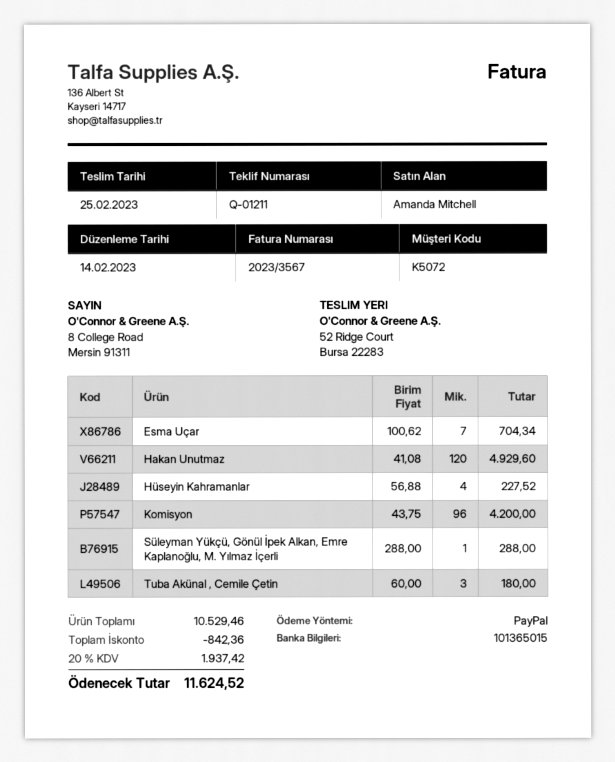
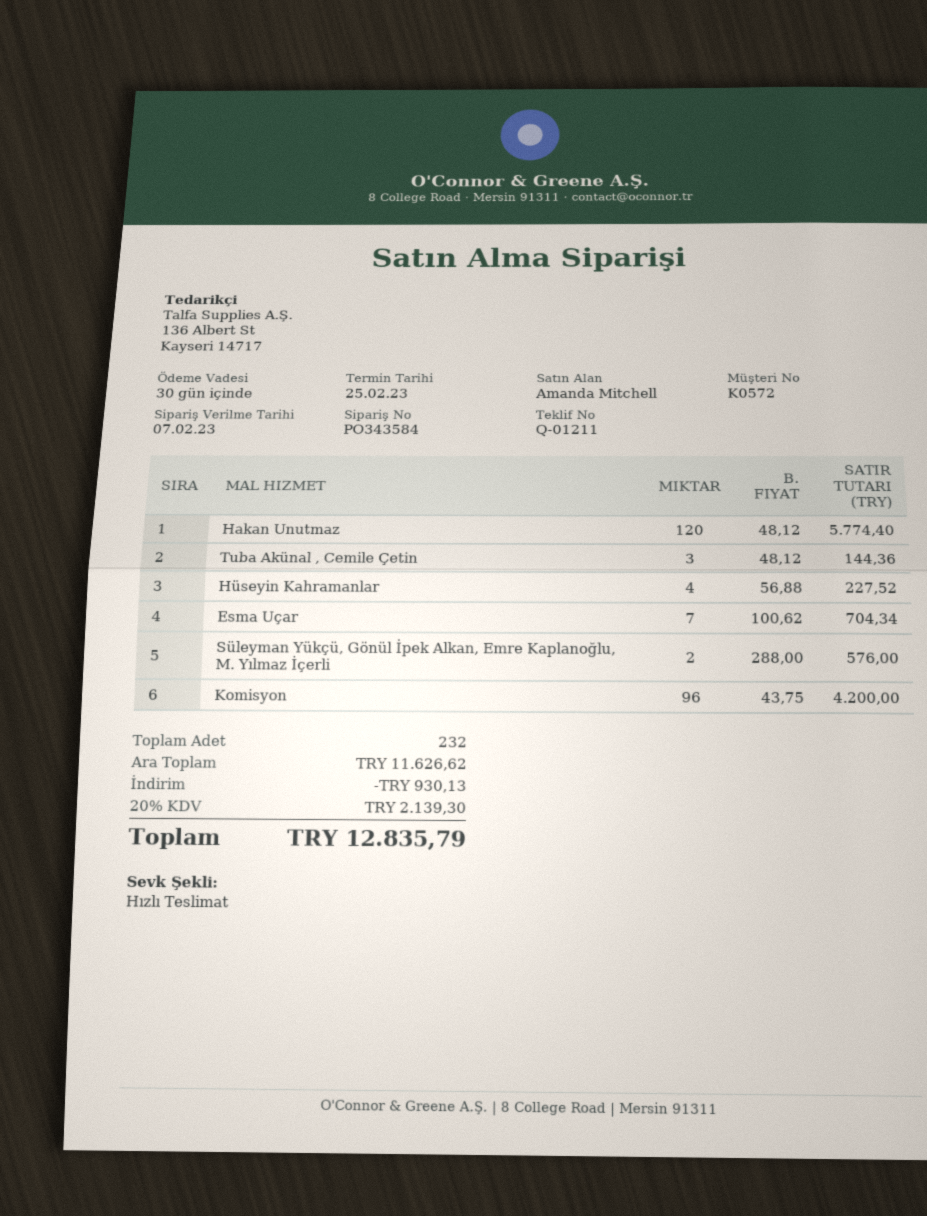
customer number: K5072 -> K0572
Hakan Unutmaz: 120 x 41.08 = 4929.60 -> 120 x 48.12 = 5774.40
Süleyman Yükçü, Gönül İpek Alkan, Emre Kaplanoğlu, M. Yılmaz İçerli: 1 x 288.00 = 288.00 -> 2 x 288.00 = 576.00
Tuba Akünal , Cemile Çetin: 3 x 60.00 = 180.00 -> 3 x 48.12 = 144.36
subtotal: 10529.46 -> 11626.62
discount: 842.36 -> 930.13
tax: 20% = 1937.42 -> 20% = 2139.30
total: 11624.52 -> 12835.79

